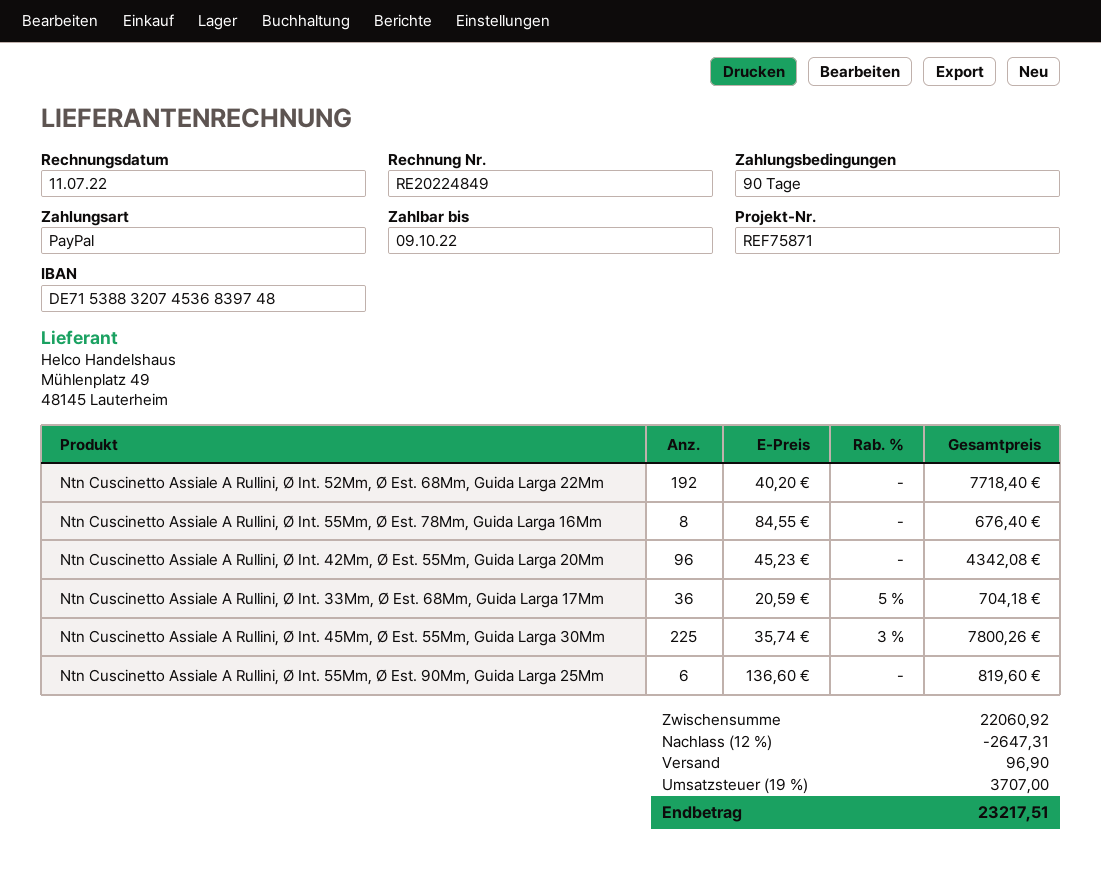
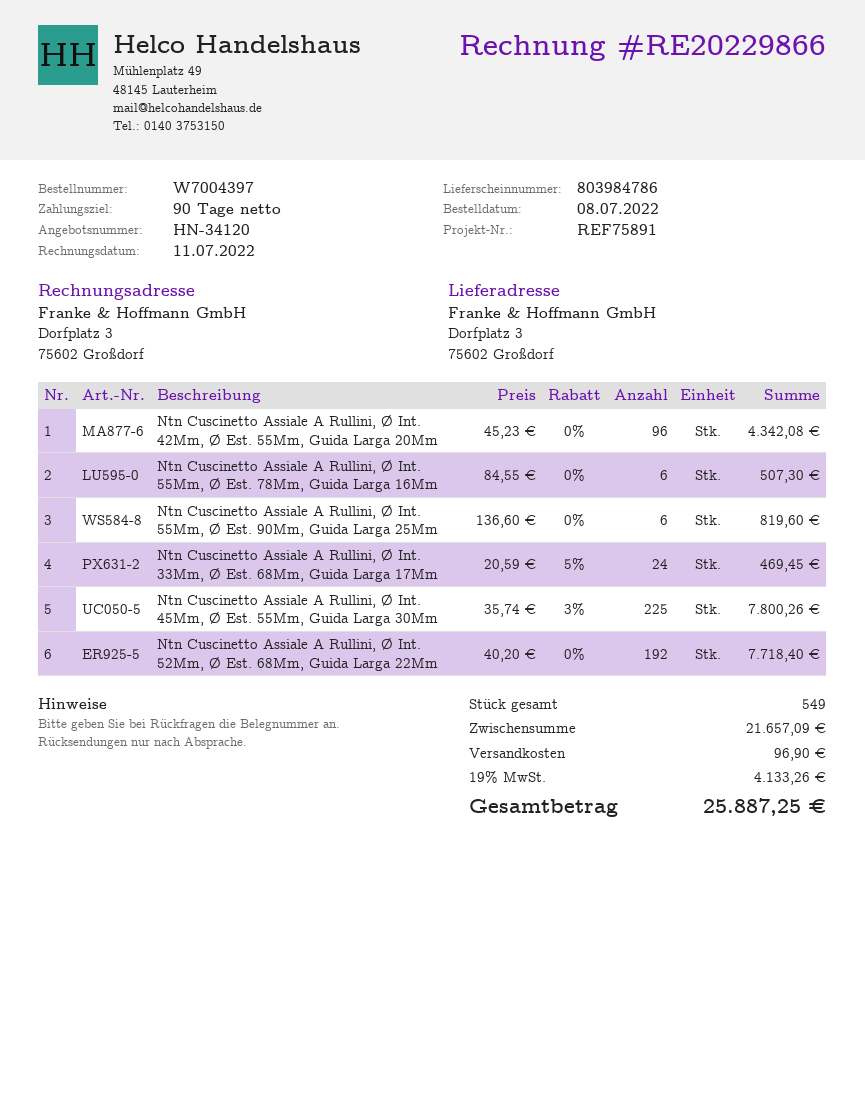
invoice number: RE20224849 -> RE20229866
reference: REF75871 -> REF75891
Ntn Cuscinetto Assiale A Rullini, Ø Int. 55Mm, Ø Est. 78Mm, Guida Larga 16Mm: 8 x 84.55 = 676.40 -> 6 x 84.55 = 507.30
Ntn Cuscinetto Assiale A Rullini, Ø Int. 33Mm, Ø Est. 68Mm, Guida Larga 17Mm: 36 x 20.59 - 5% = 704.18 -> 24 x 20.59 - 5% = 469.45
subtotal: 22060.92 -> 21657.09
discount: 12% = 2647.31 -> none
tax: 19% = 3707.00 -> 19% = 4133.26
total: 23217.51 -> 25887.25

